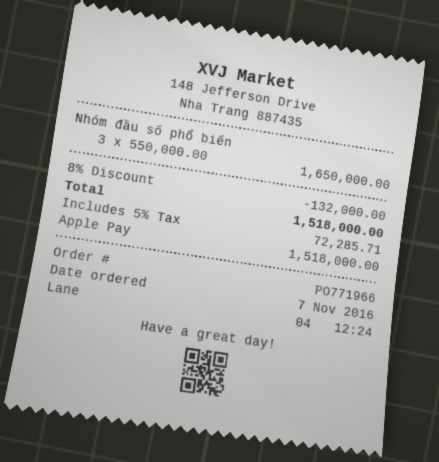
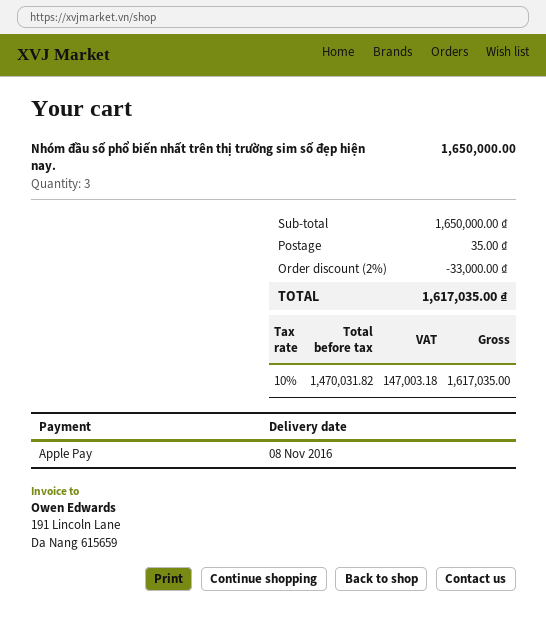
discount: 8% = 132000.00 -> 2% = 33000.00
shipping: none -> 35.00
tax: 5% = 72285.71 -> 10% = 147003.18
total: 1518000.00 -> 1617035.00

